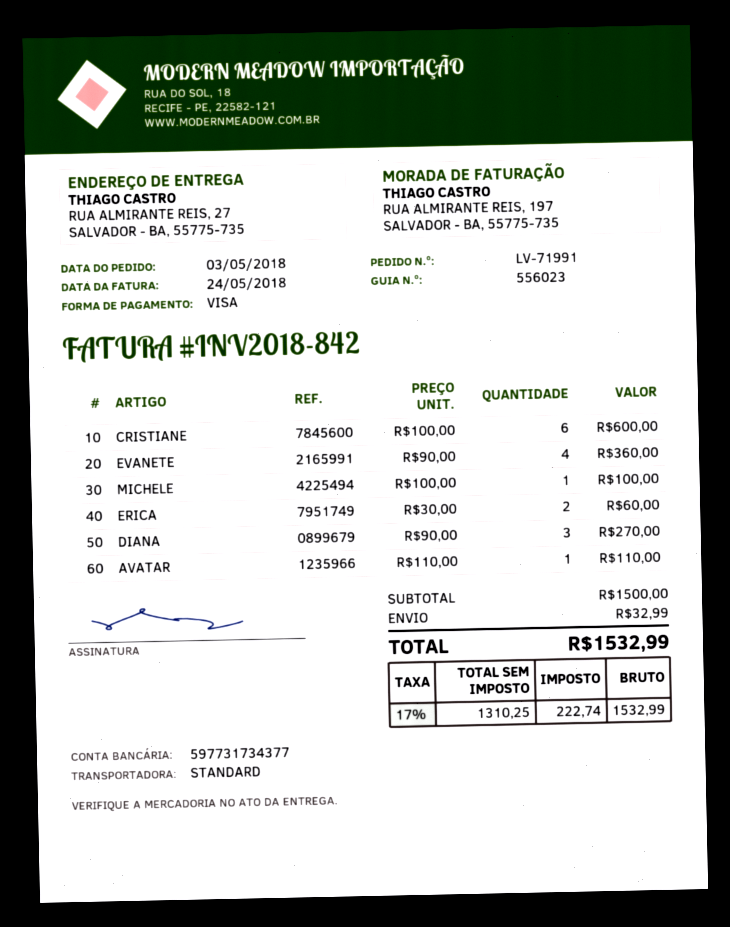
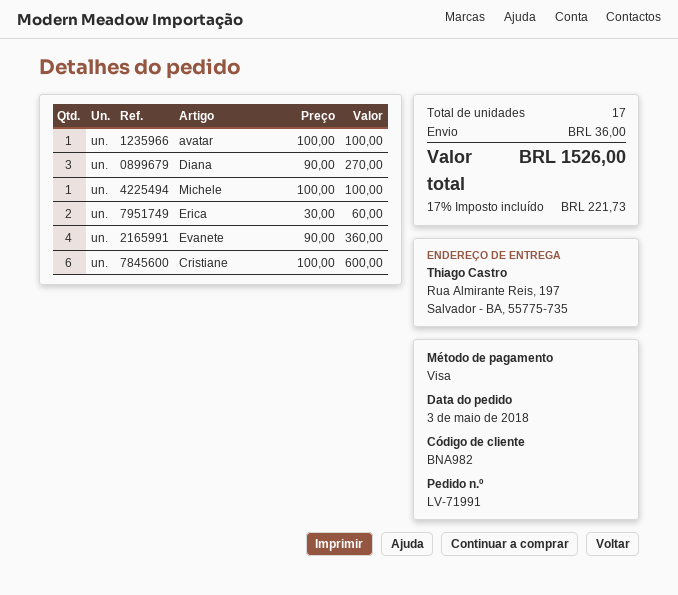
ship to: RUA ALMIRANTE REIS, 27, SALVADOR - BA, 55775-735 -> Rua Almirante Reis, 197, Salvador - BA, 55775-735
AVATAR: 1 x 110.00 = 110.00 -> 1 x 100.00 = 100.00
shipping: 32.99 -> 36.00
tax: 17% = 222.74 -> 17% = 221.73
total: 1532.99 -> 1526.00

